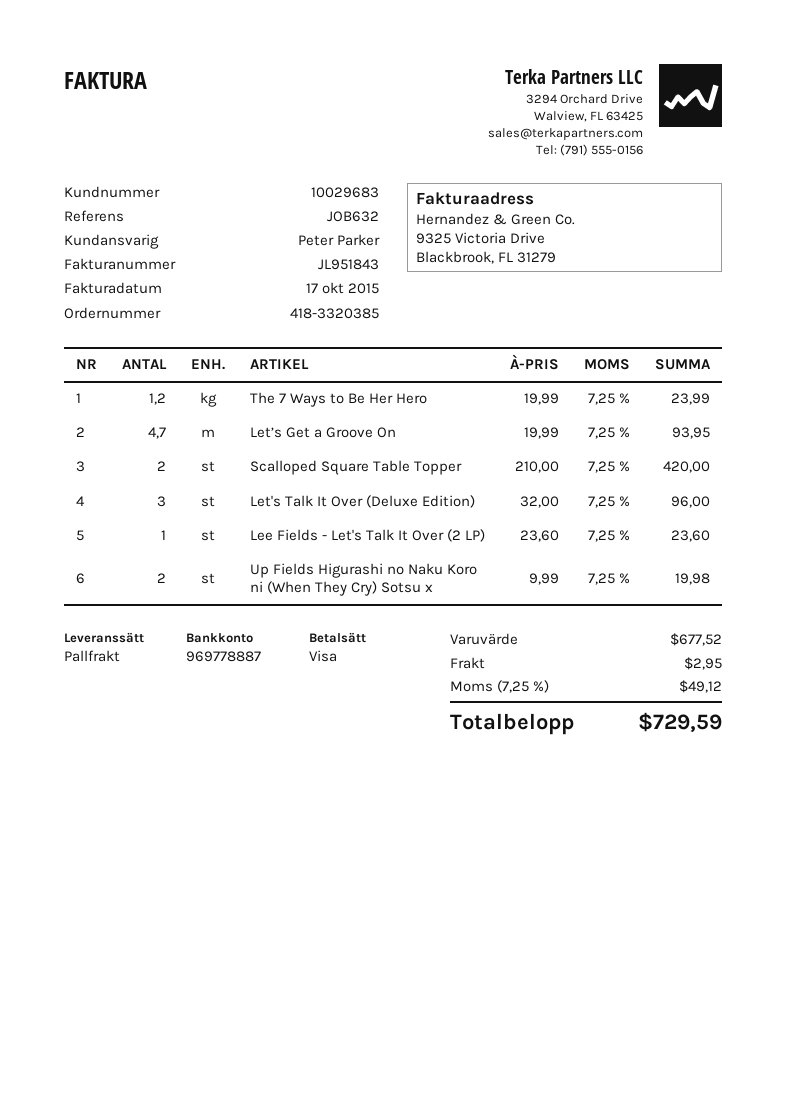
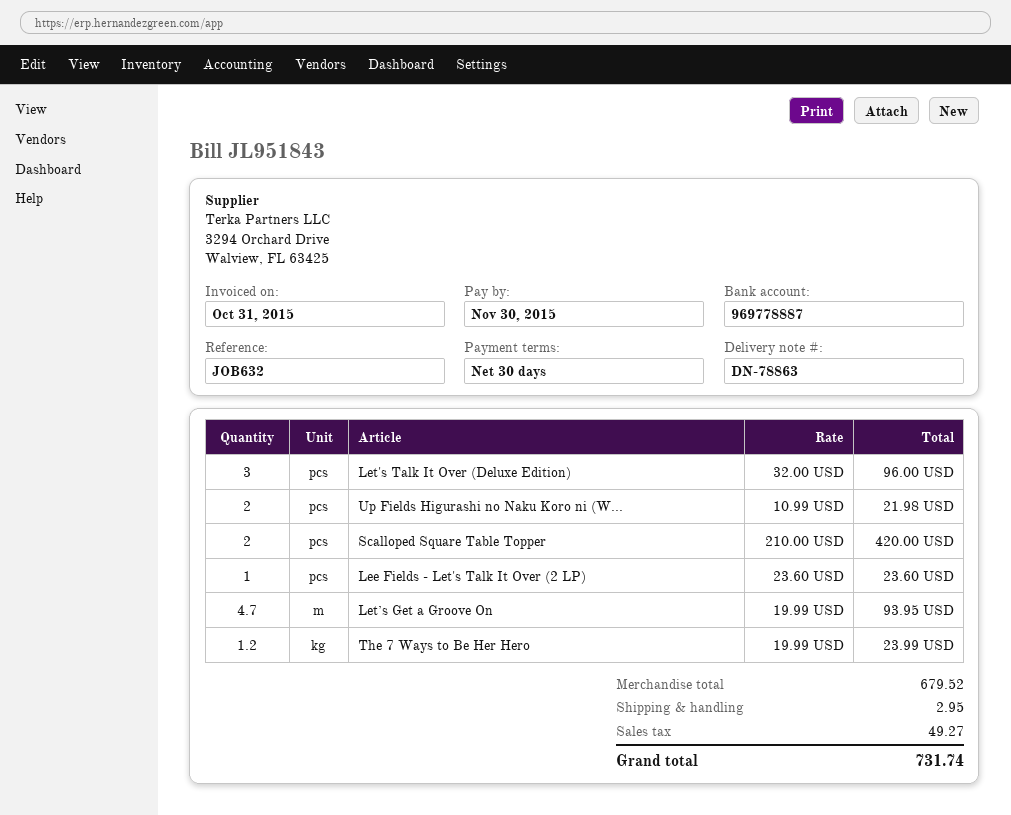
invoice date: 2015-10-17 -> 2015-10-31
Up Fields Higurashi no Naku Koro ni (When They Cry) Sotsu x: 2 x 9.99 = 19.98 -> 2 x 10.99 = 21.98
subtotal: 677.52 -> 679.52
tax: 49.12 -> 49.27
total: 729.59 -> 731.74

